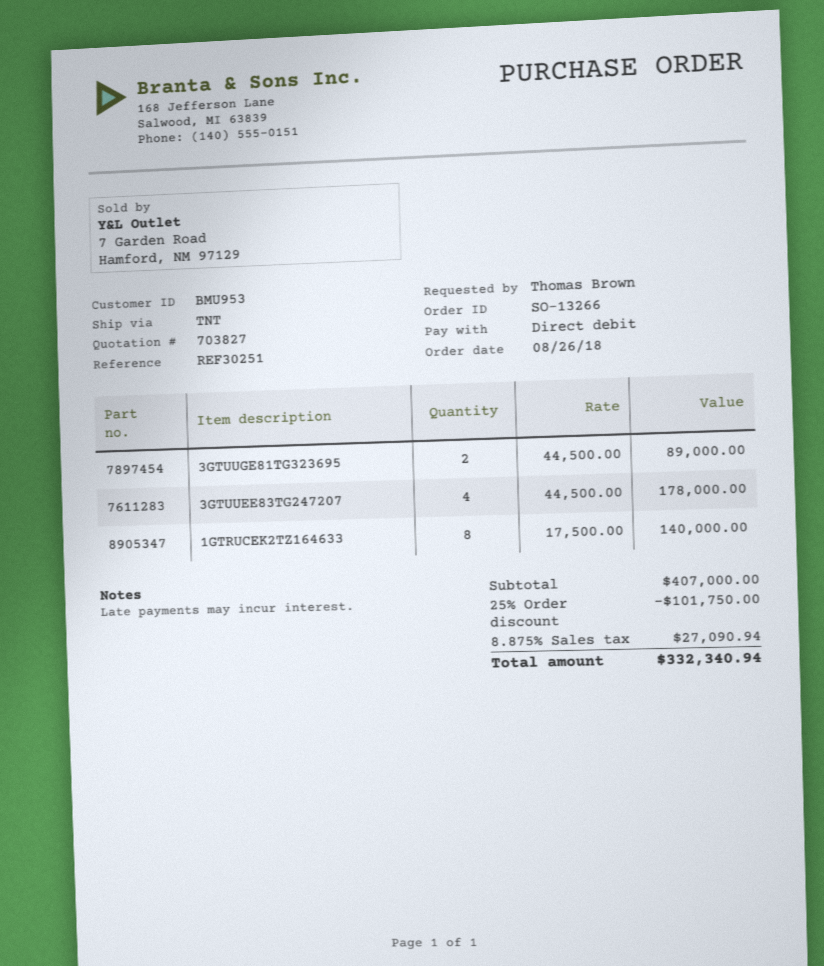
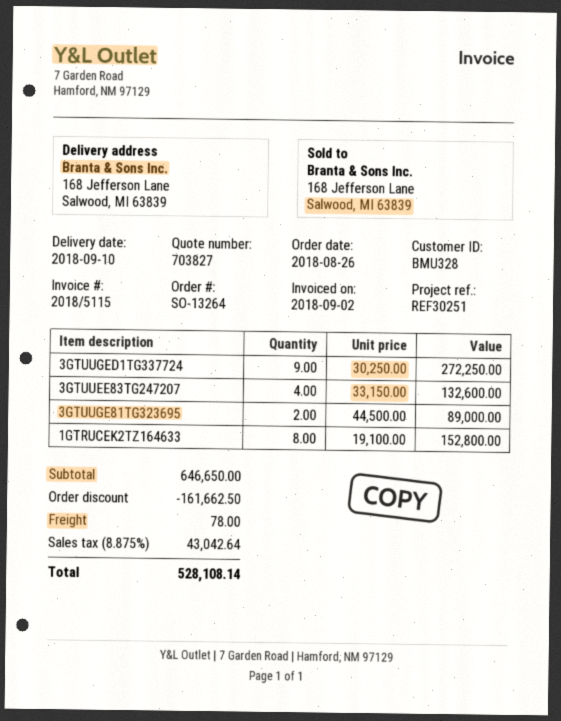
order number: SO-13266 -> SO-13264
customer number: BMU953 -> BMU328
3GTUUEE83TG247207: 4 x 44500.00 = 178000.00 -> 4 x 33150.00 = 132600.00
1GTRUCEK2TZ164633: 8 x 17500.00 = 140000.00 -> 8 x 19100.00 = 152800.00
3GTUUGED1TG337724: none -> 9 x 30250.00 = 272250.00
subtotal: 407000.00 -> 646650.00
discount: 101750.00 -> 161662.50
shipping: none -> 78.00
tax: 8.875% = 27090.94 -> 8.875% = 43042.64
total: 332340.94 -> 528108.14

